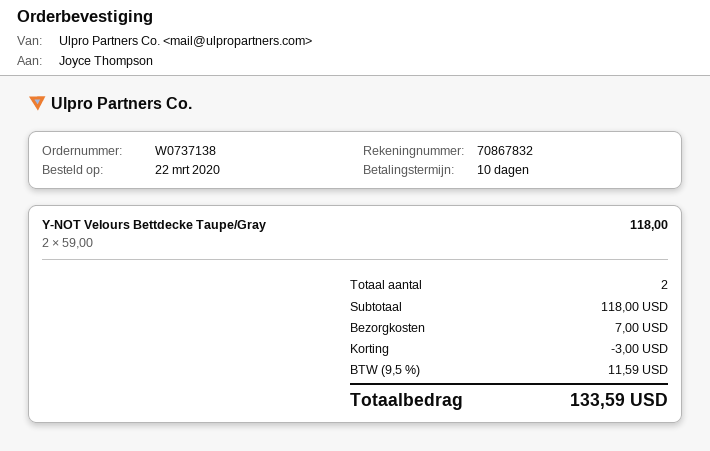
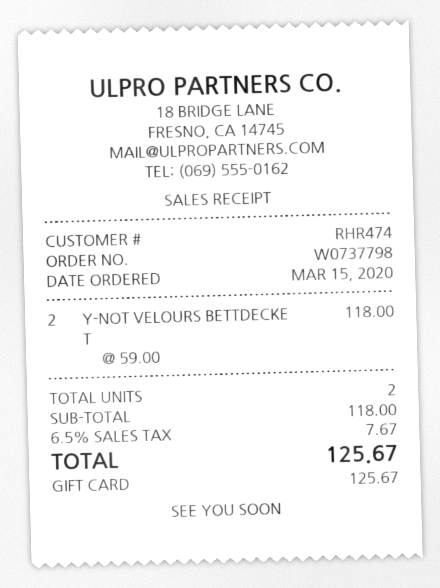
order number: W0737138 -> W0737798
order date: 2020-03-22 -> 2020-03-15
discount: 3.00 -> none
shipping: 7.00 -> none
tax: 9.5% = 11.59 -> 6.5% = 7.67
total: 133.59 -> 125.67

